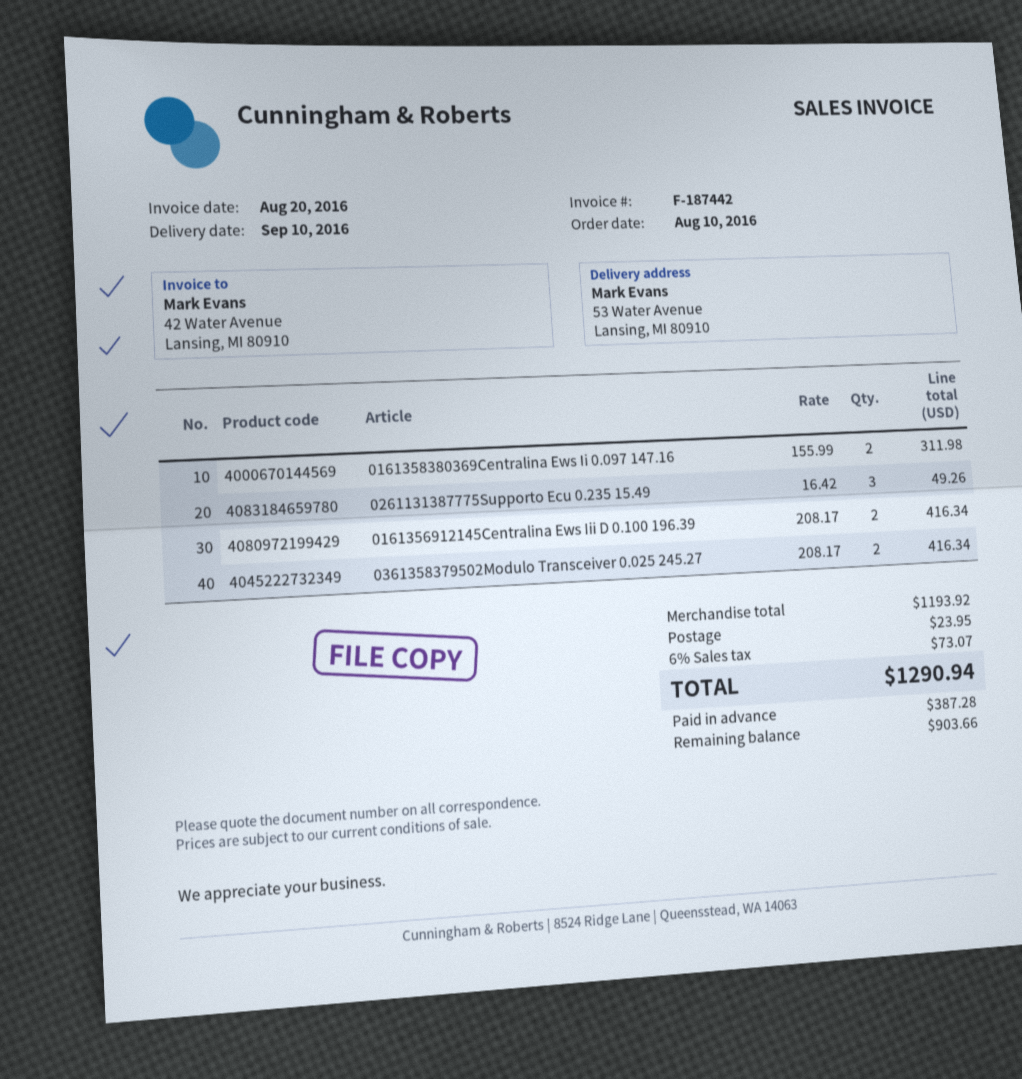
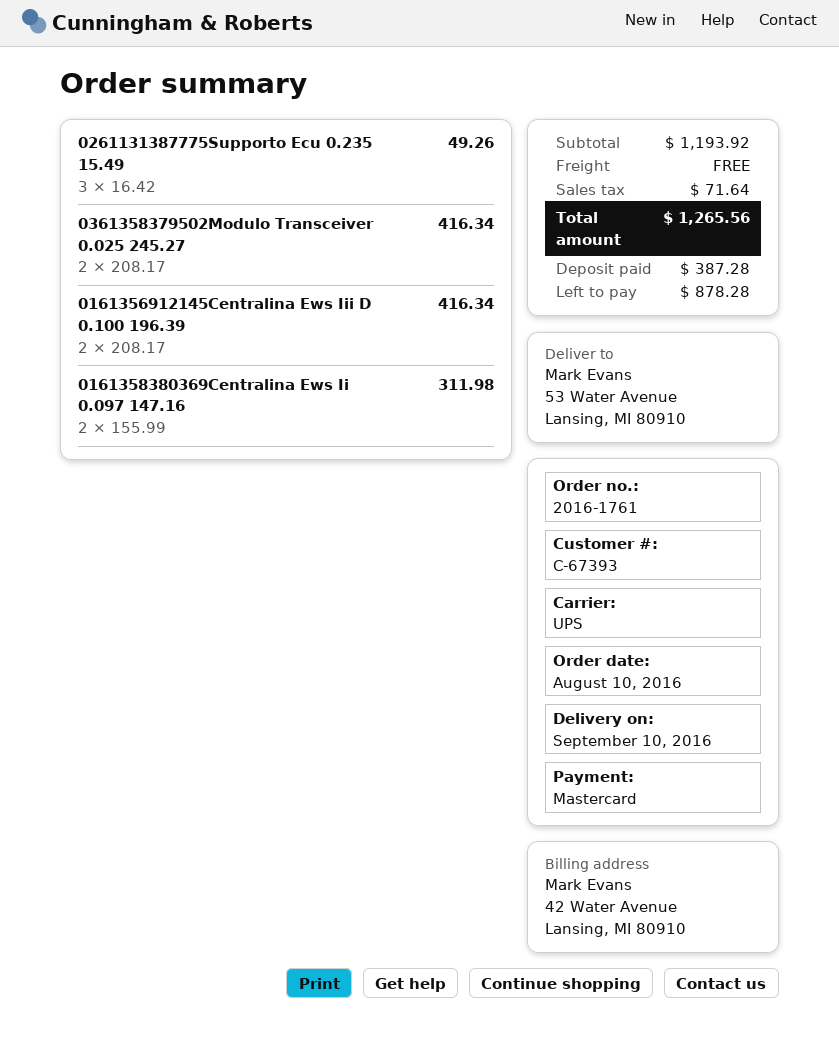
shipping: 23.95 -> 0.00
tax: 73.07 -> 71.64
total: 1290.94 -> 1265.56
balance: 903.66 -> 878.28

